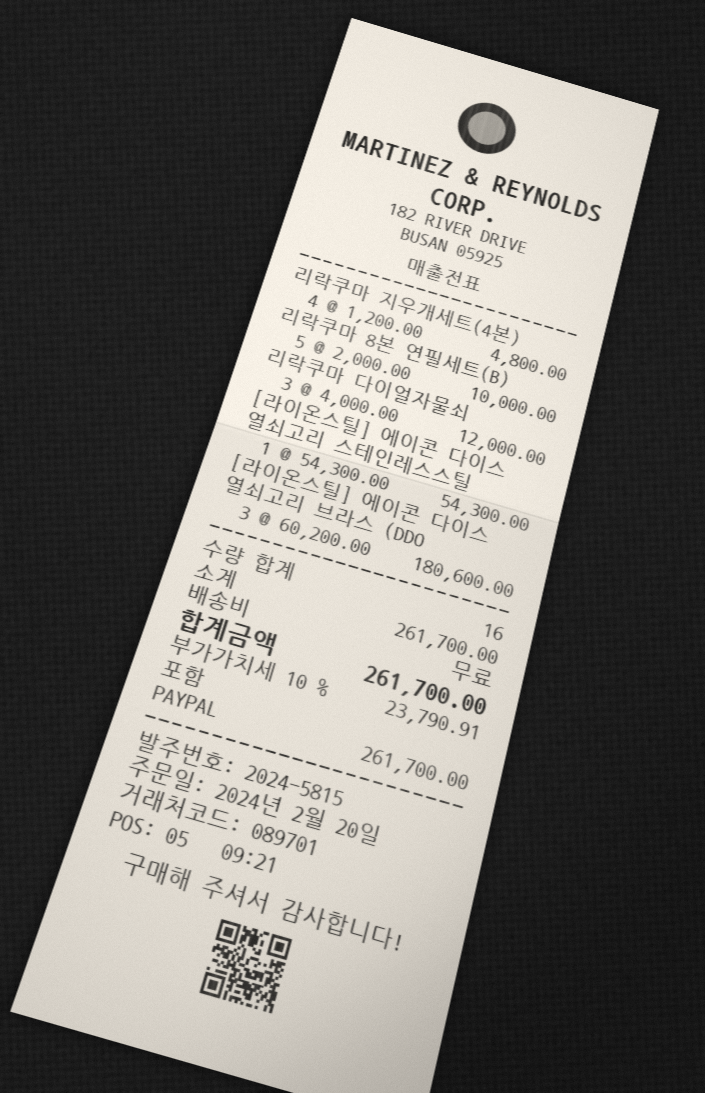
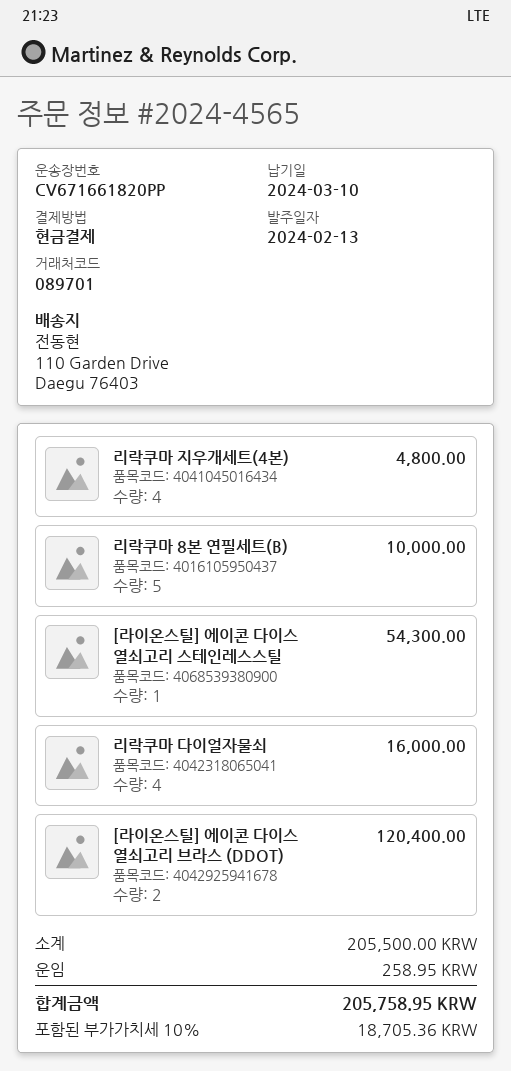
order number: 2024-5815 -> 2024-4565
order date: 2024-02-20 -> 2024-02-13
payment method: PayPal -> cash
리락쿠마 다이얼자물쇠: 3 for 12000.00 -> 4 for 16000.00
[라이온스틸] 에이콘 다이스 열쇠고리 브라스 (DDO: 3 for 180600.00 -> 2 for 120400.00
subtotal: 261700.00 -> 205500.00
shipping: 0.00 -> 258.95
tax: 10% = 23790.91 -> 10% = 18705.36
total: 261700.00 -> 205758.95

